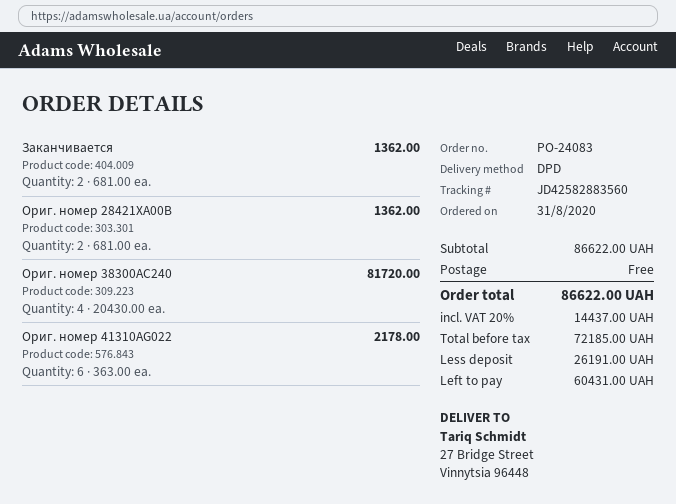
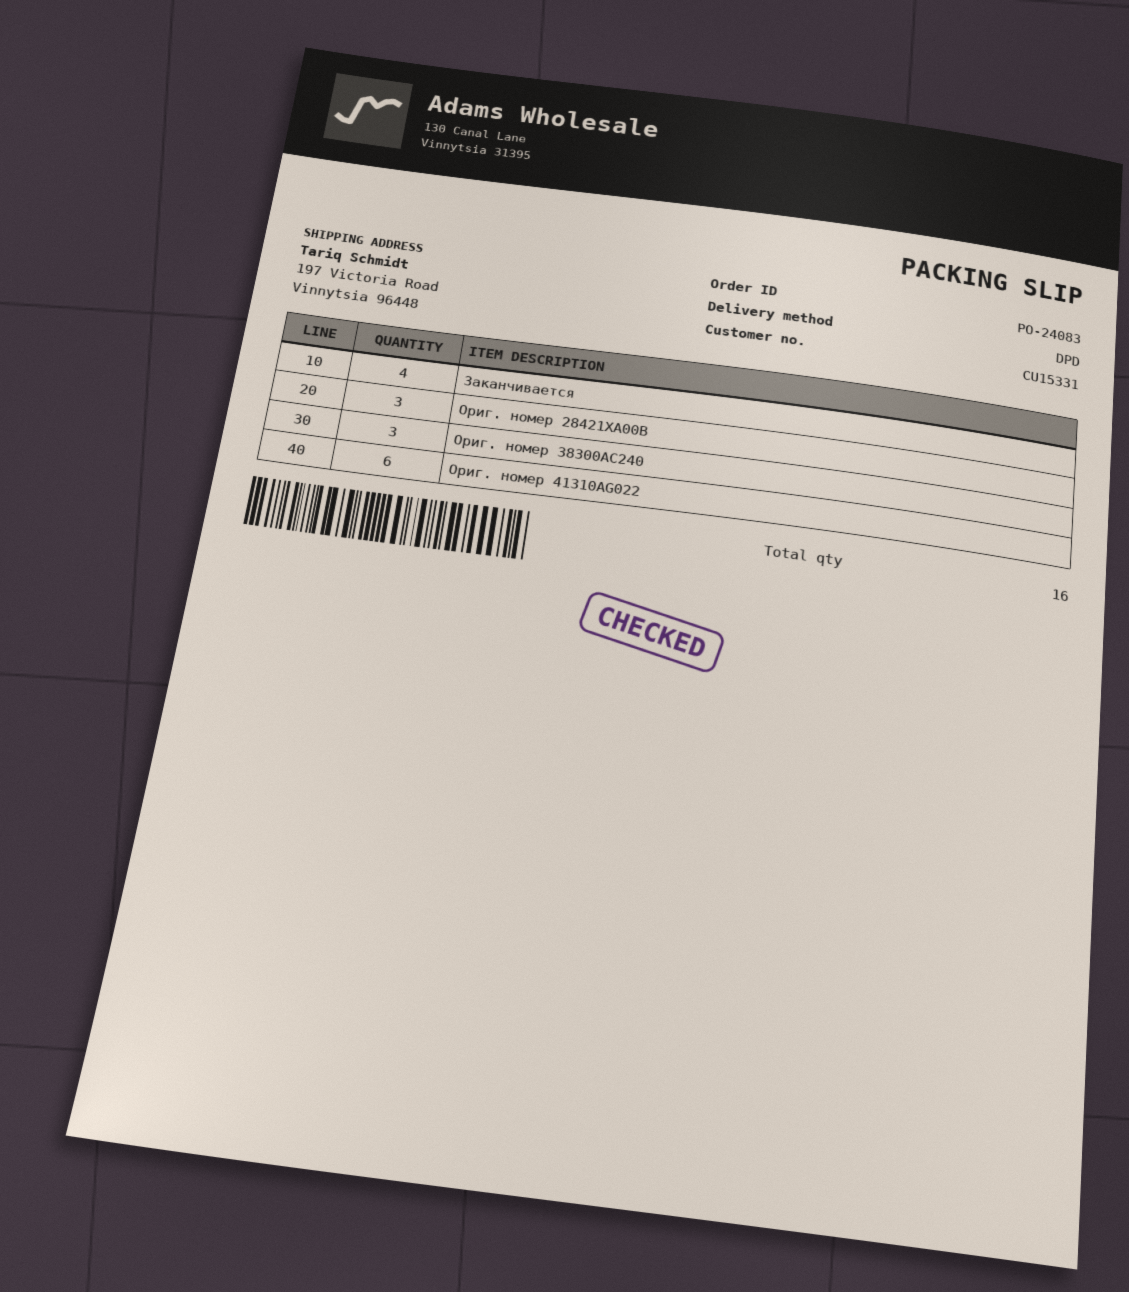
ship to: 27 Bridge Street, Vinnytsia 96448 -> 197 Victoria Road, Vinnytsia 96448
Заканчивается: 2 -> 4
Ориг. номер 28421XA00B: 2 -> 3
Ориг. номер 38300AC240: 4 -> 3

